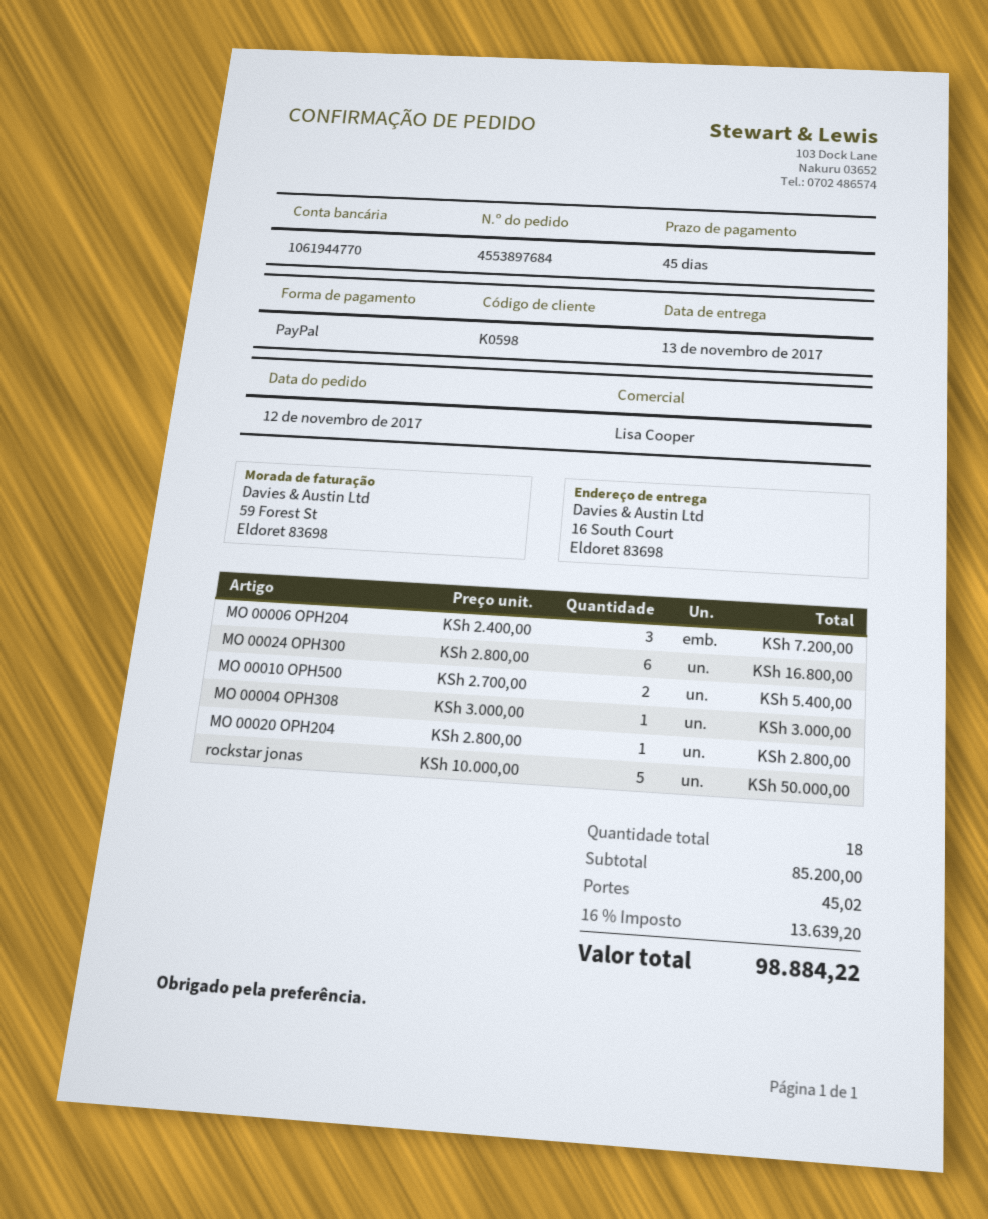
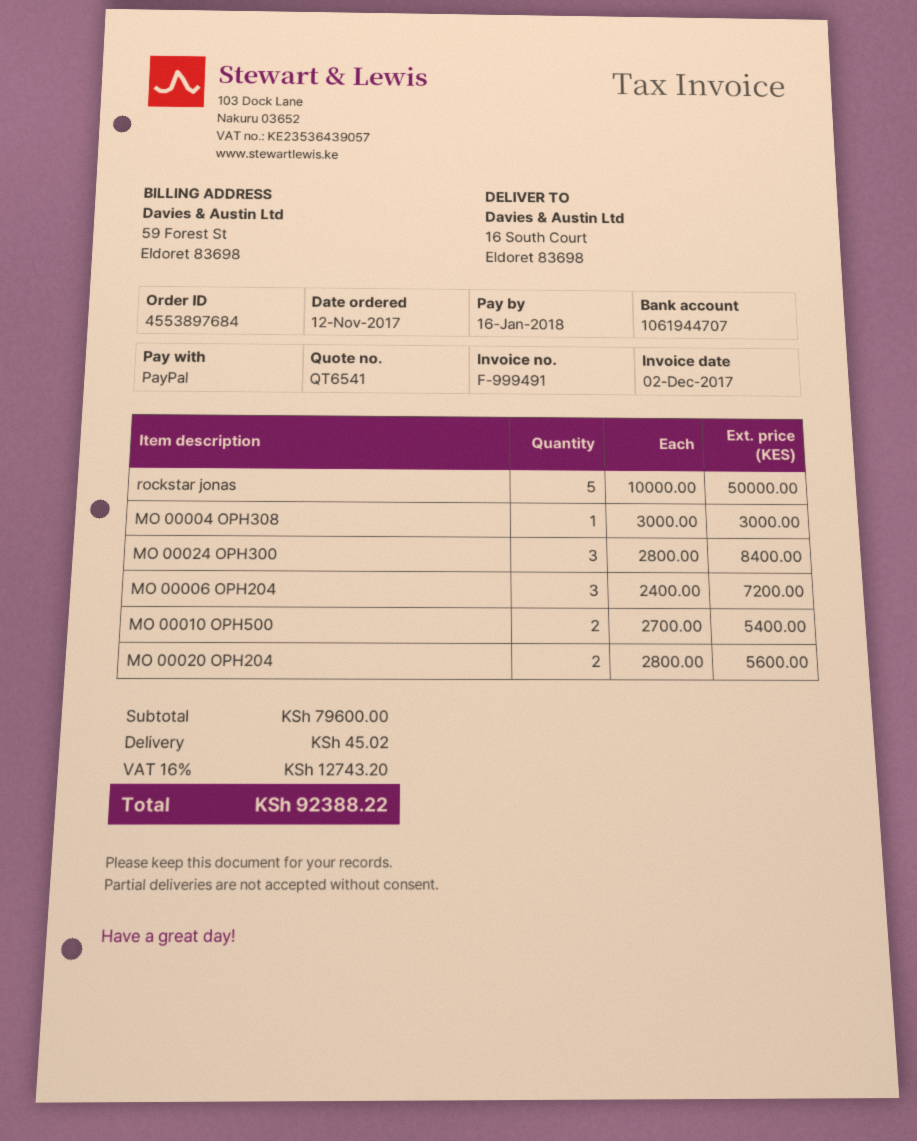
bank account: 1061944770 -> 1061944707
MO 00024 OPH300: 6 x 2800.00 = 16800.00 -> 3 x 2800.00 = 8400.00
MO 00020 OPH204: 1 x 2800.00 = 2800.00 -> 2 x 2800.00 = 5600.00
subtotal: 85200.00 -> 79600.00
tax: 16% = 13639.20 -> 16% = 12743.20
total: 98884.22 -> 92388.22

